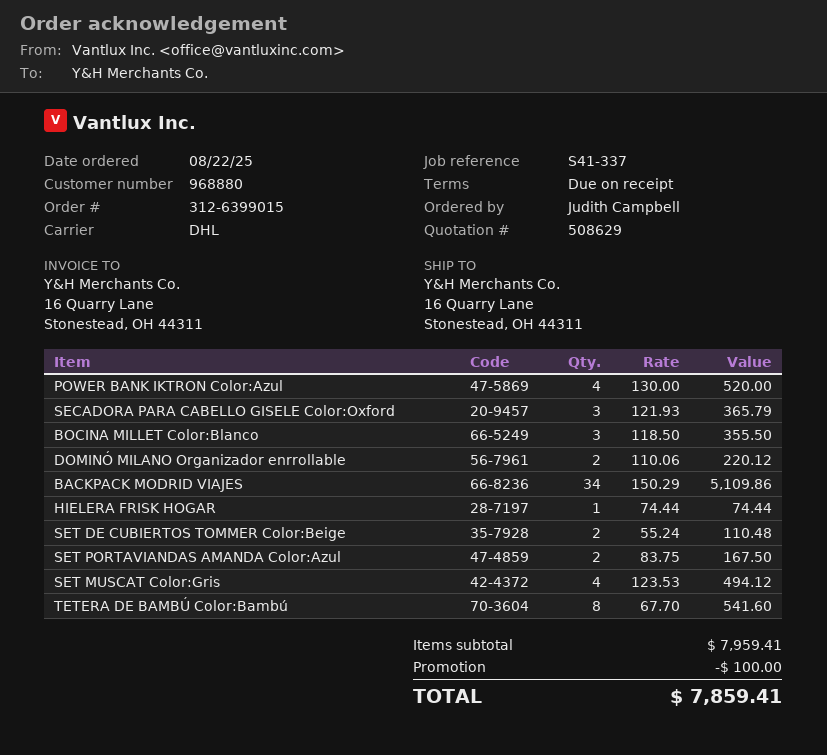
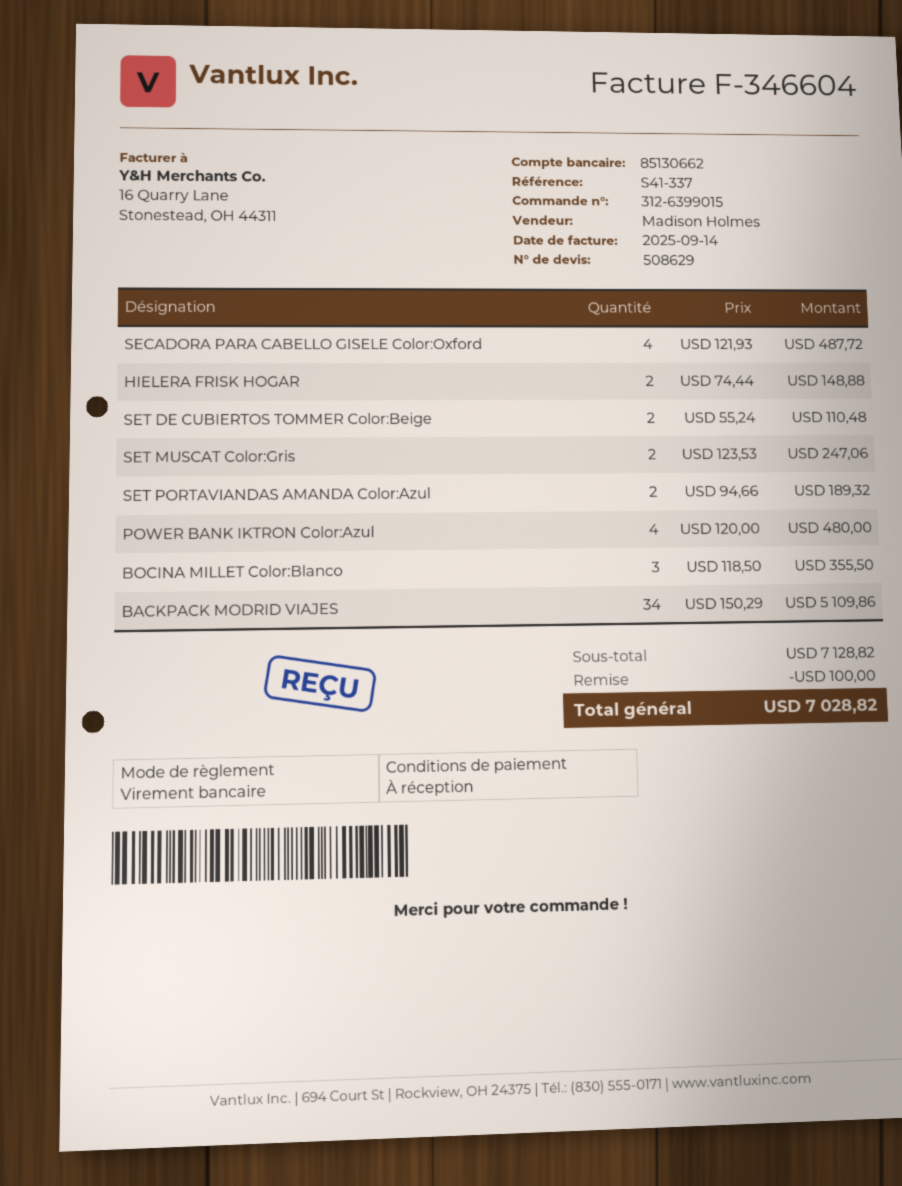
POWER BANK IKTRON Color:Azul: 4 x 130.00 = 520.00 -> 4 x 120.00 = 480.00
SECADORA PARA CABELLO GISELE Color:Oxford: 3 x 121.93 = 365.79 -> 4 x 121.93 = 487.72
DOMINÓ MILANO Organizador enrrollable: 2 x 110.06 = 220.12 -> none
HIELERA FRISK HOGAR: 1 x 74.44 = 74.44 -> 2 x 74.44 = 148.88
SET PORTAVIANDAS AMANDA Color:Azul: 2 x 83.75 = 167.50 -> 2 x 94.66 = 189.32
SET MUSCAT Color:Gris: 4 x 123.53 = 494.12 -> 2 x 123.53 = 247.06
TETERA DE BAMBÚ Color:Bambú: 8 x 67.70 = 541.60 -> none
subtotal: 7959.41 -> 7128.82
total: 7859.41 -> 7028.82

